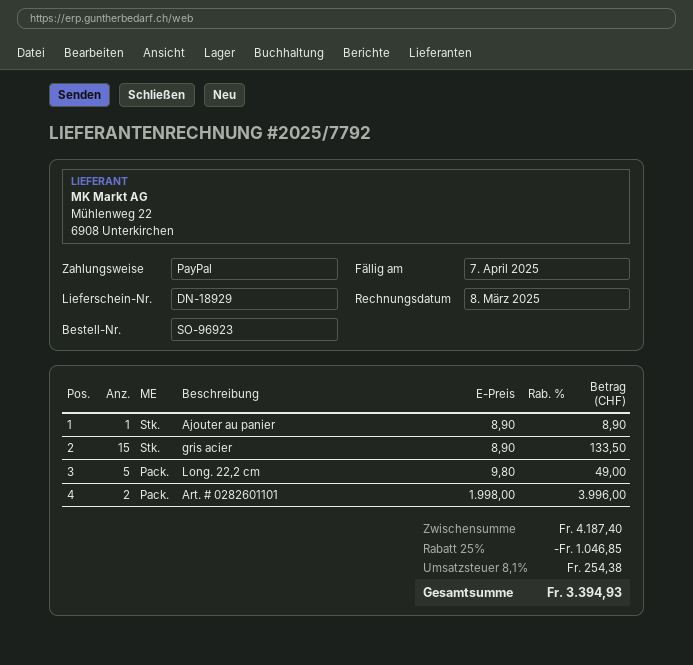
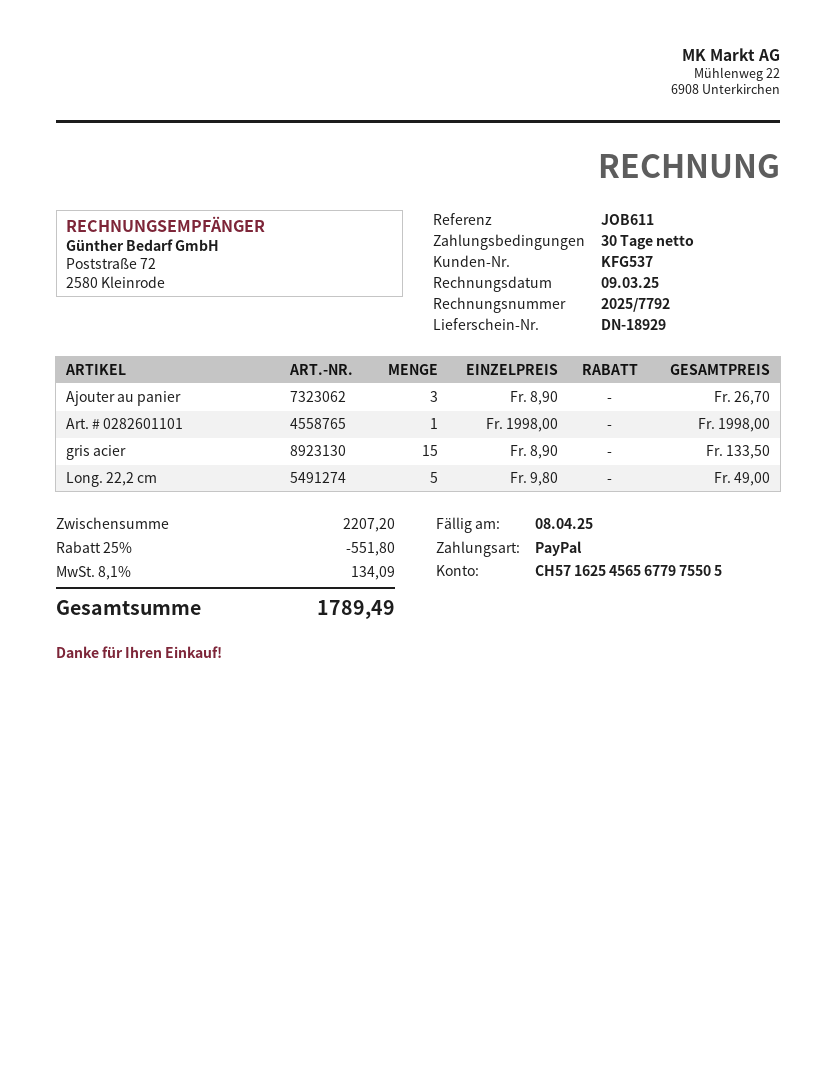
invoice date: 2025-03-08 -> 2025-03-09
due date: 2025-04-07 -> 2025-04-08
Ajouter au panier: 1 x 8.90 = 8.90 -> 3 x 8.90 = 26.70
Art. # 0282601101: 2 x 1998.00 = 3996.00 -> 1 x 1998.00 = 1998.00
subtotal: 4187.40 -> 2207.20
discount: 25% = 1046.85 -> 25% = 551.80
tax: 8.1% = 254.38 -> 8.1% = 134.09
total: 3394.93 -> 1789.49

